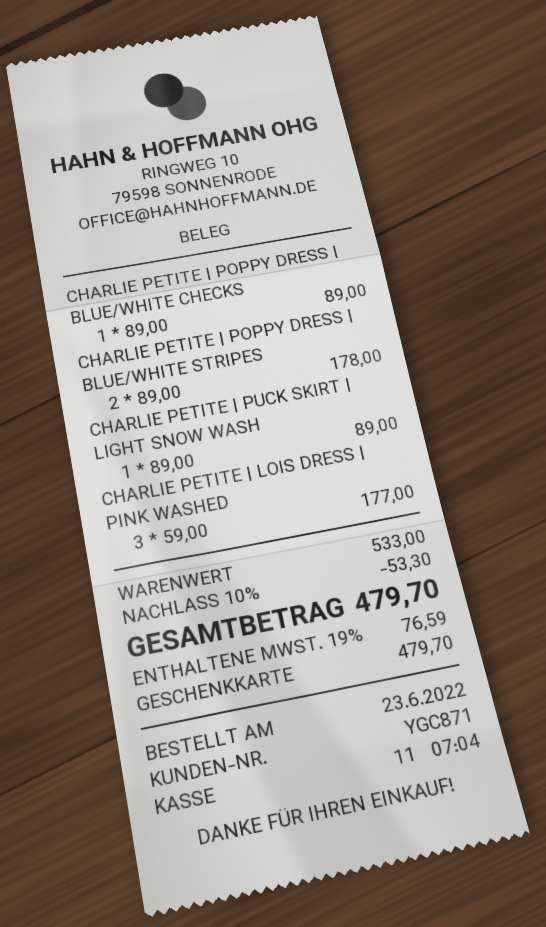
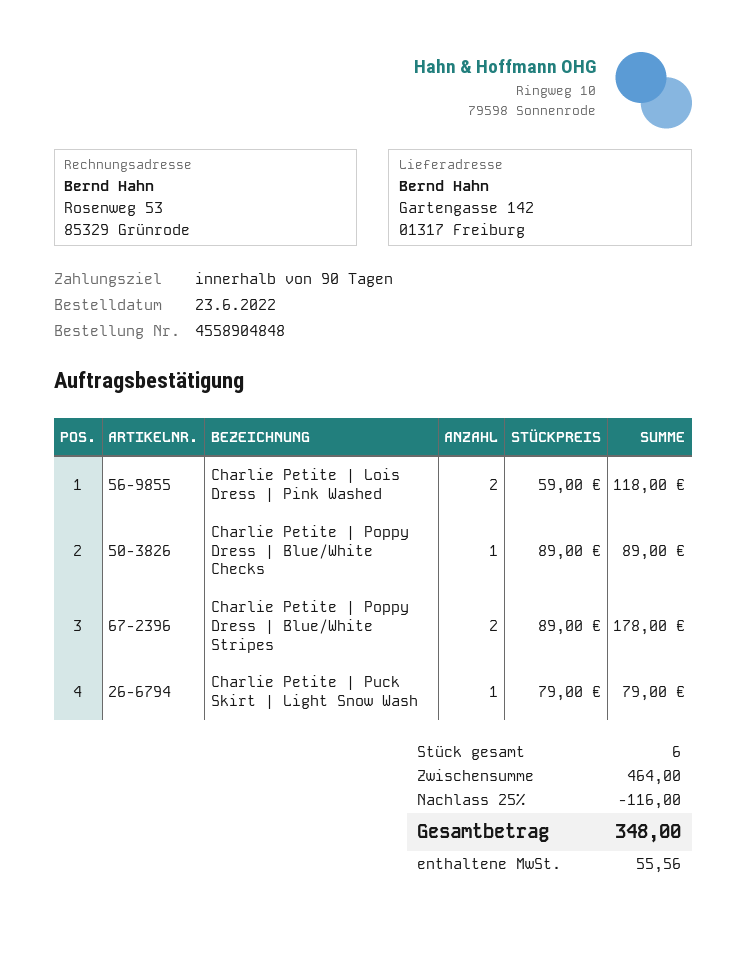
CHARLIE PETITE | PUCK SKIRT | LIGHT SNOW WASH: 1 x 89.00 = 89.00 -> 1 x 79.00 = 79.00
CHARLIE PETITE | LOIS DRESS | PINK WASHED: 3 x 59.00 = 177.00 -> 2 x 59.00 = 118.00
subtotal: 533.00 -> 464.00
discount: 10% = 53.30 -> 25% = 116.00
tax: 76.59 -> 55.56
total: 479.70 -> 348.00

